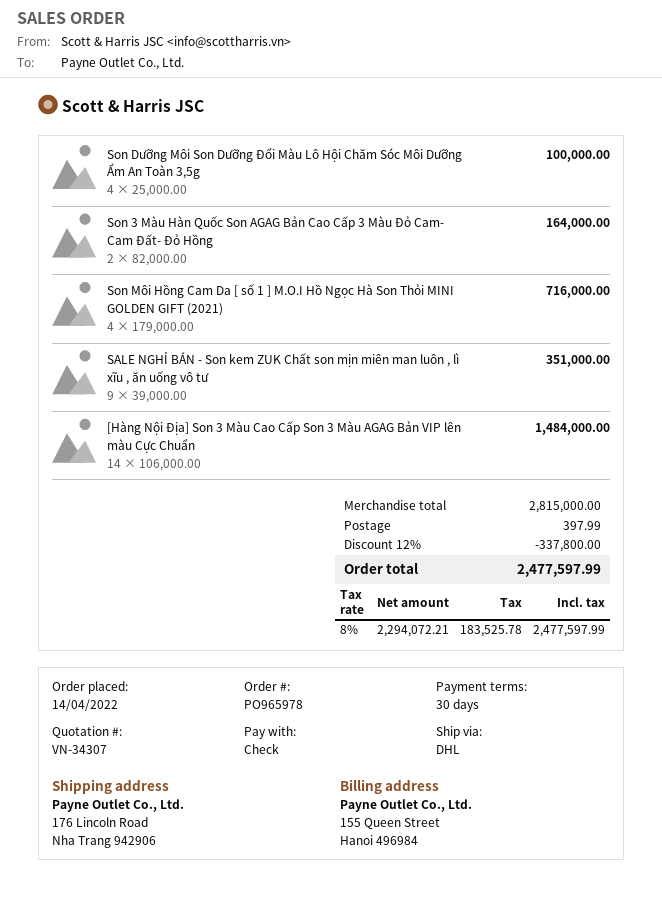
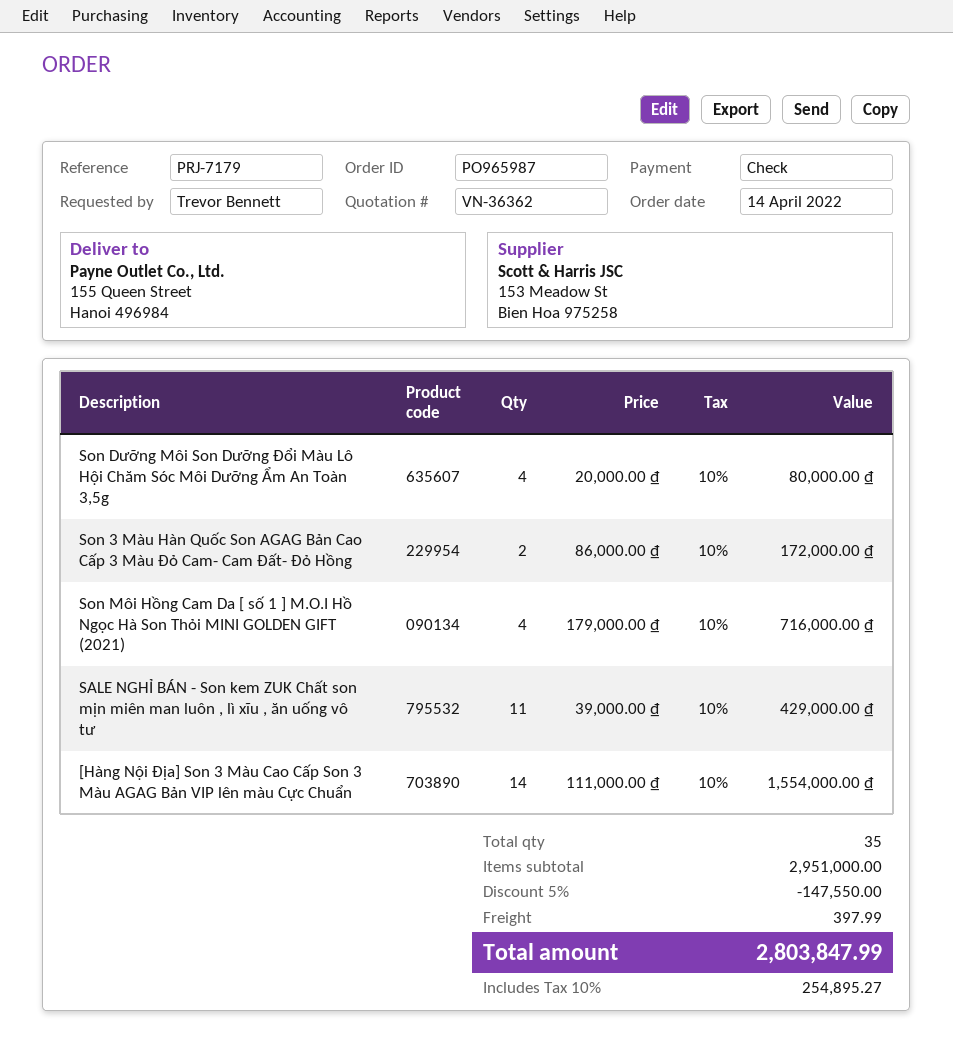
quote number: VN-34307 -> VN-36362
order number: PO965978 -> PO965987
ship to: 176 Lincoln Road, Nha Trang 942906 -> 155 Queen Street, Hanoi 496984
Son Dưỡng Môi Son Dưỡng Đổi Màu Lô Hội Chăm Sóc Môi Dưỡng Ẩm An Toàn 3,5g: 4 x 25000.00 = 100000.00 -> 4 x 20000.00 = 80000.00
Son 3 Màu Hàn Quốc Son AGAG Bản Cao Cấp 3 Màu Đỏ Cam- Cam Đất- Đỏ Hồng: 2 x 82000.00 = 164000.00 -> 2 x 86000.00 = 172000.00
SALE NGHỈ BÁN - Son kem ZUK Chất son mịn miên man luôn , lì xĩu , ăn uống vô tư: 9 x 39000.00 = 351000.00 -> 11 x 39000.00 = 429000.00
[Hàng Nội Địa] Son 3 Màu Cao Cấp Son 3 Màu AGAG Bản VIP lên màu Cực Chuẩn: 14 x 106000.00 = 1484000.00 -> 14 x 111000.00 = 1554000.00
subtotal: 2815000.00 -> 2951000.00
discount: 12% = 337800.00 -> 5% = 147550.00
tax: 8% = 183525.78 -> 10% = 254895.27
total: 2477597.99 -> 2803847.99

